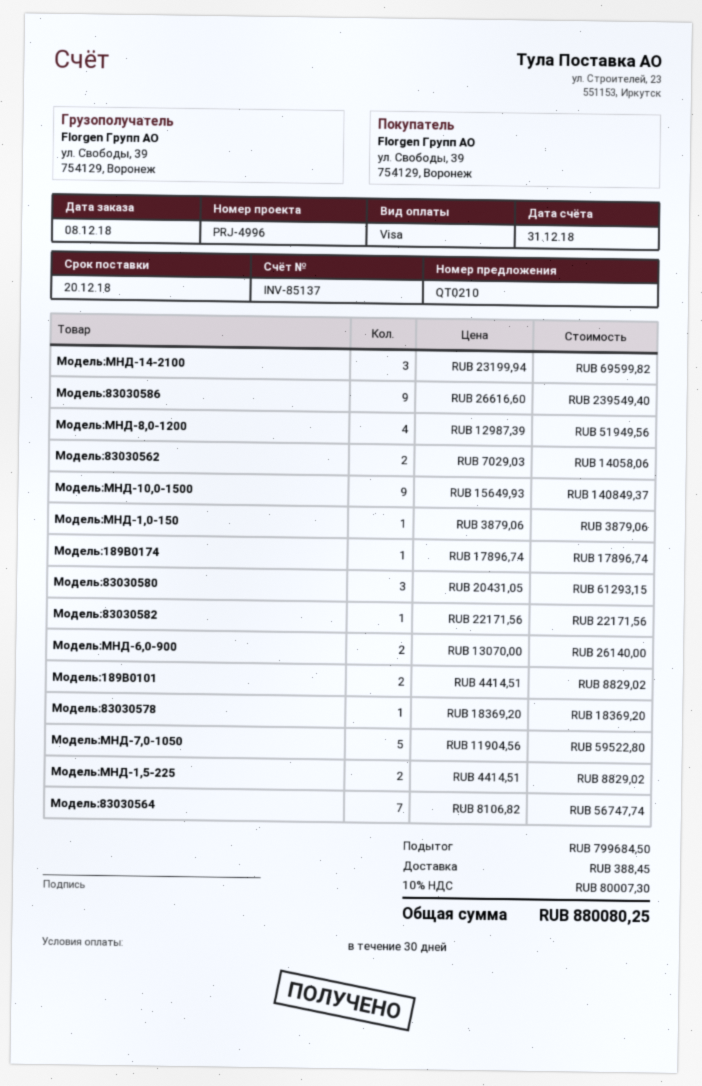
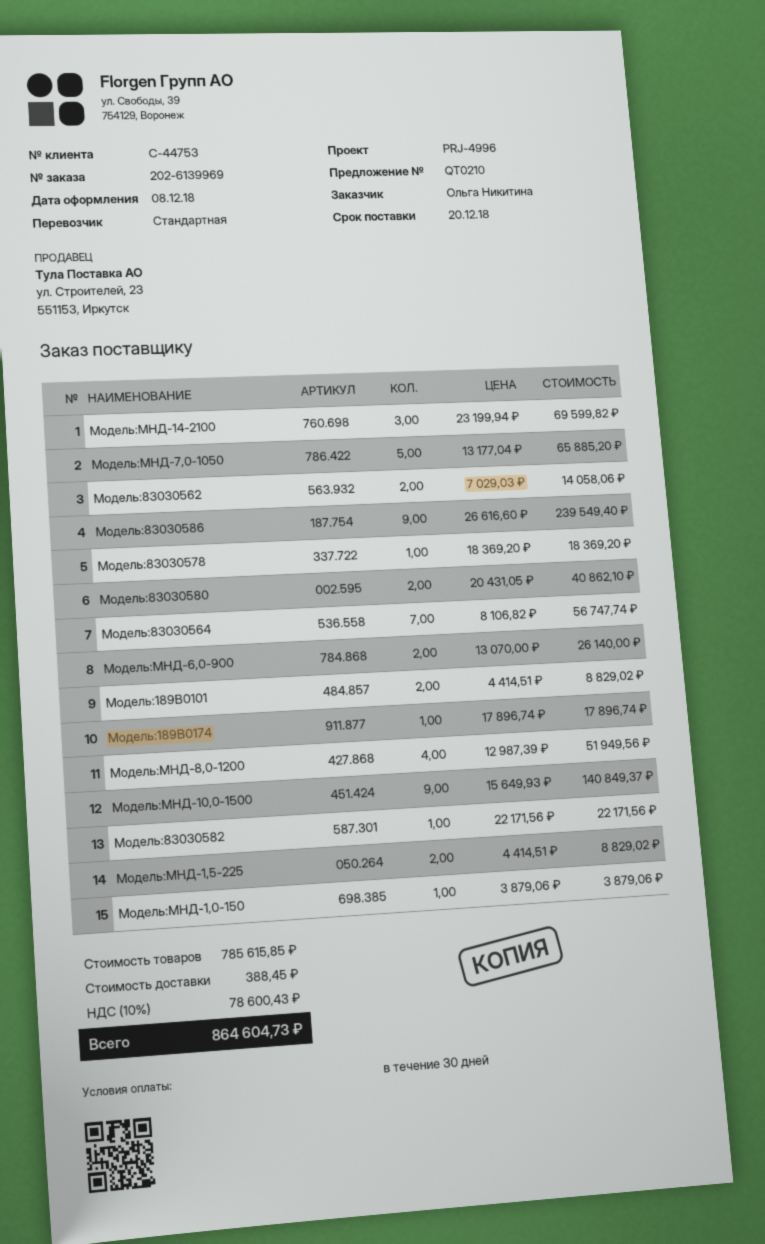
Модель:83030580: 3 x 20431.05 = 61293.15 -> 2 x 20431.05 = 40862.10
Модель:МНД-7,0-1050: 5 x 11904.56 = 59522.80 -> 5 x 13177.04 = 65885.20
subtotal: 799684.50 -> 785615.85
tax: 10% = 80007.30 -> 10% = 78600.43
total: 880080.25 -> 864604.73

